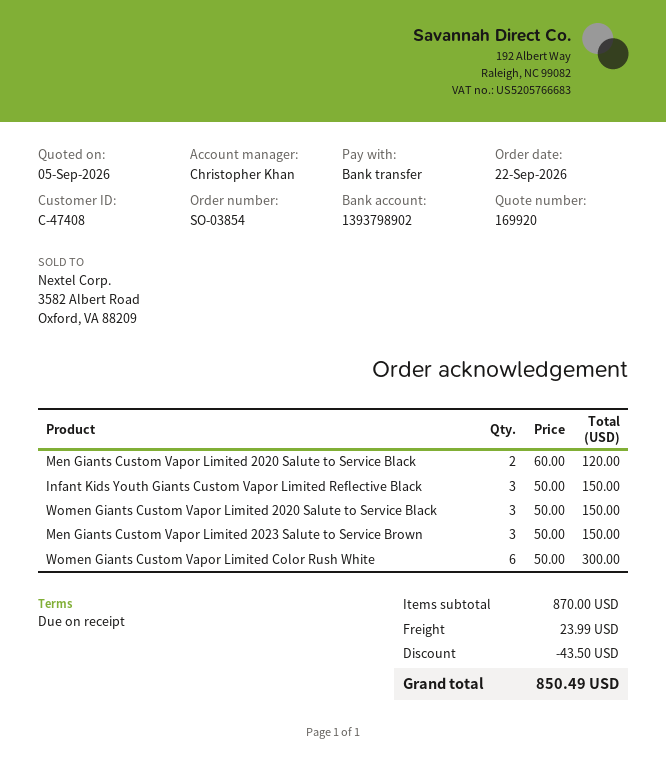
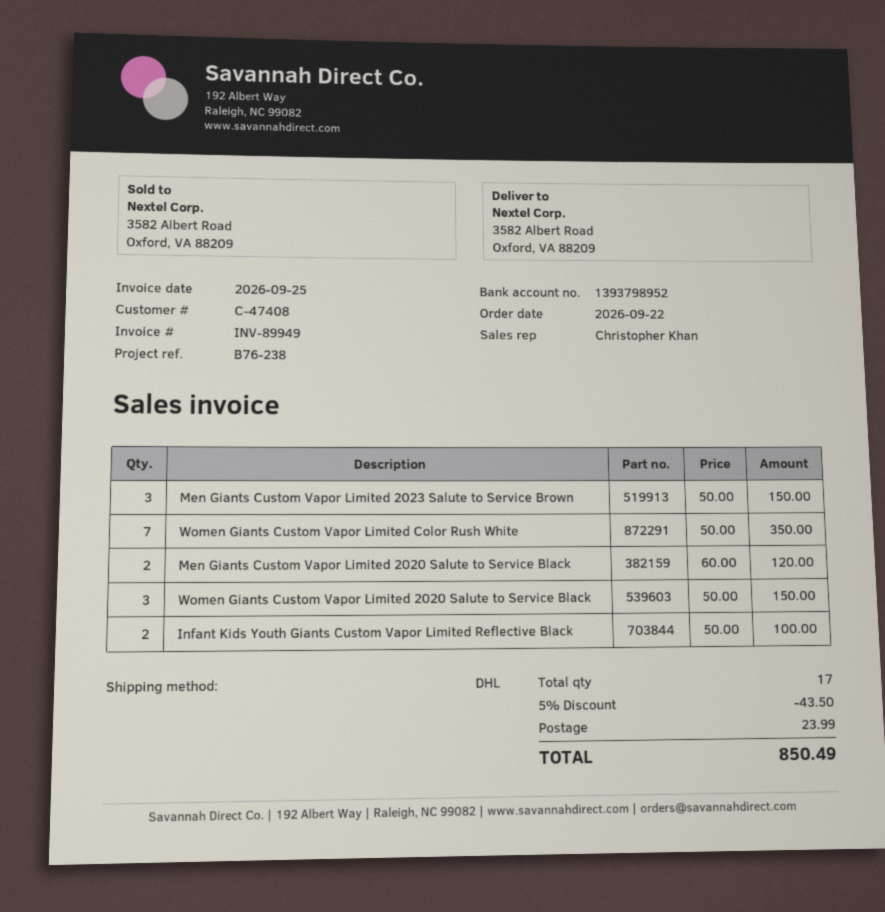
bank account: 1393798902 -> 1393798952
Infant Kids Youth Giants Custom Vapor Limited Reflective Black: 3 x 50.00 = 150.00 -> 2 x 50.00 = 100.00
Women Giants Custom Vapor Limited Color Rush White: 6 x 50.00 = 300.00 -> 7 x 50.00 = 350.00

